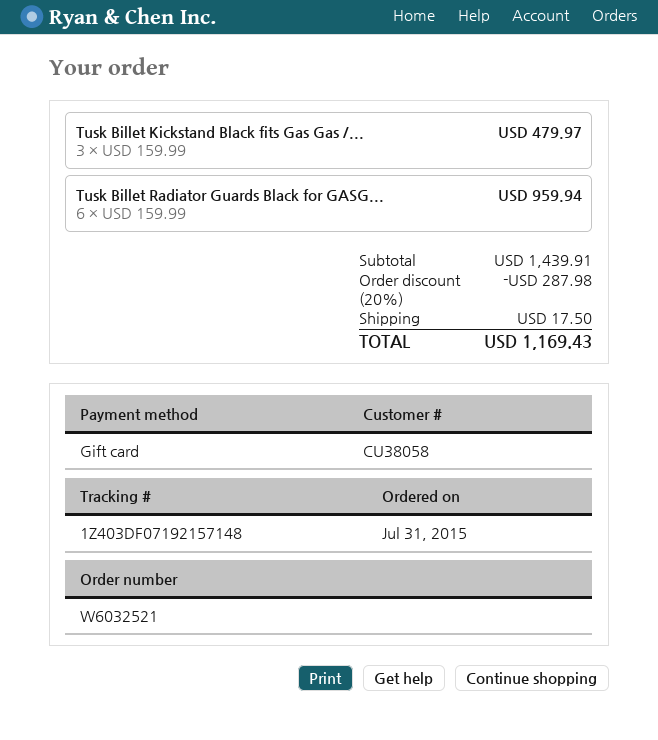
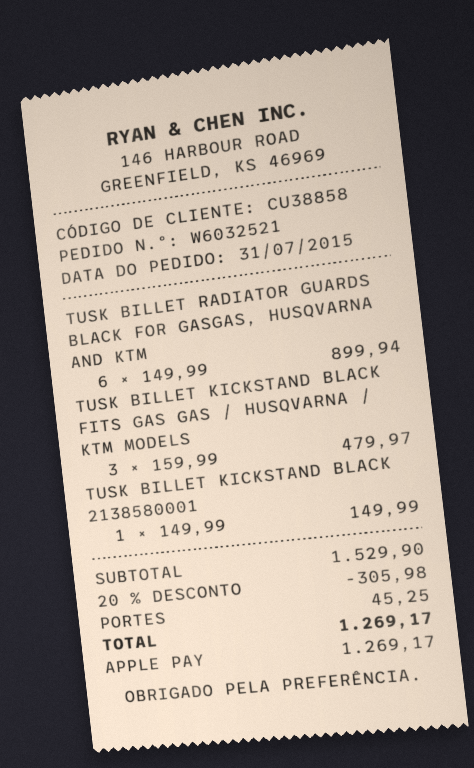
customer number: CU38058 -> CU38858
payment method: gift card -> Apple Pay
Tusk Billet Radiator Guards Black for GASG...: 6 x 159.99 = 959.94 -> 6 x 149.99 = 899.94
TUSK BILLET KICKSTAND BLACK 2138580001: none -> 1 x 149.99 = 149.99
subtotal: 1439.91 -> 1529.90
discount: 20% = 287.98 -> 20% = 305.98
shipping: 17.50 -> 45.25
total: 1169.43 -> 1269.17

